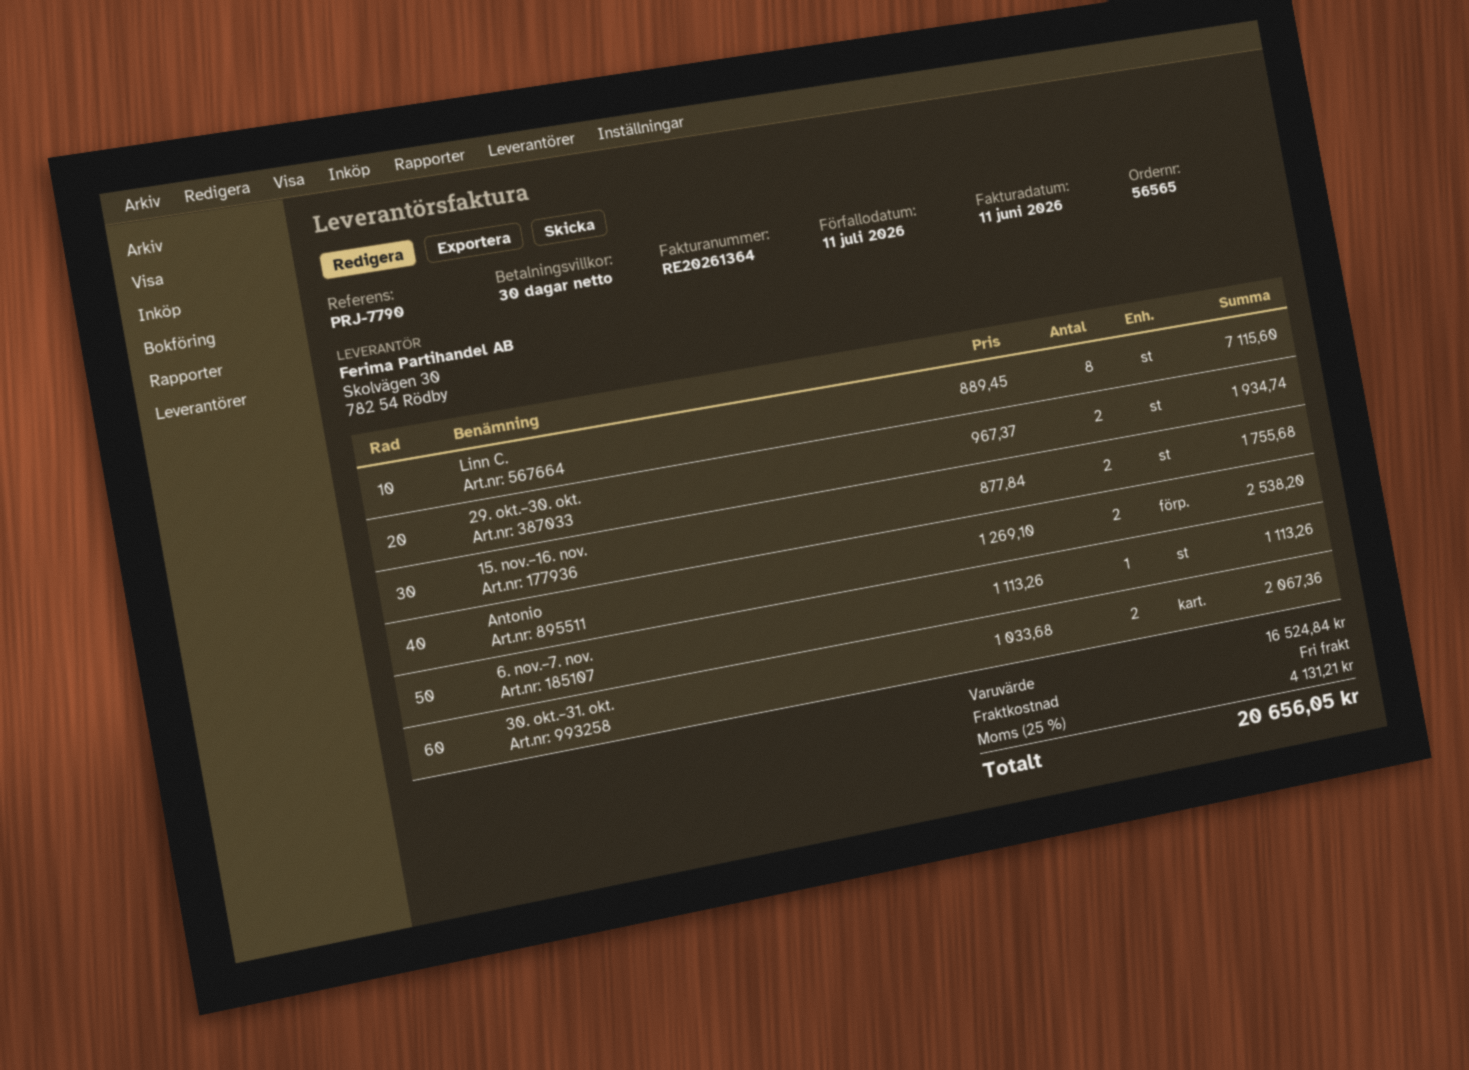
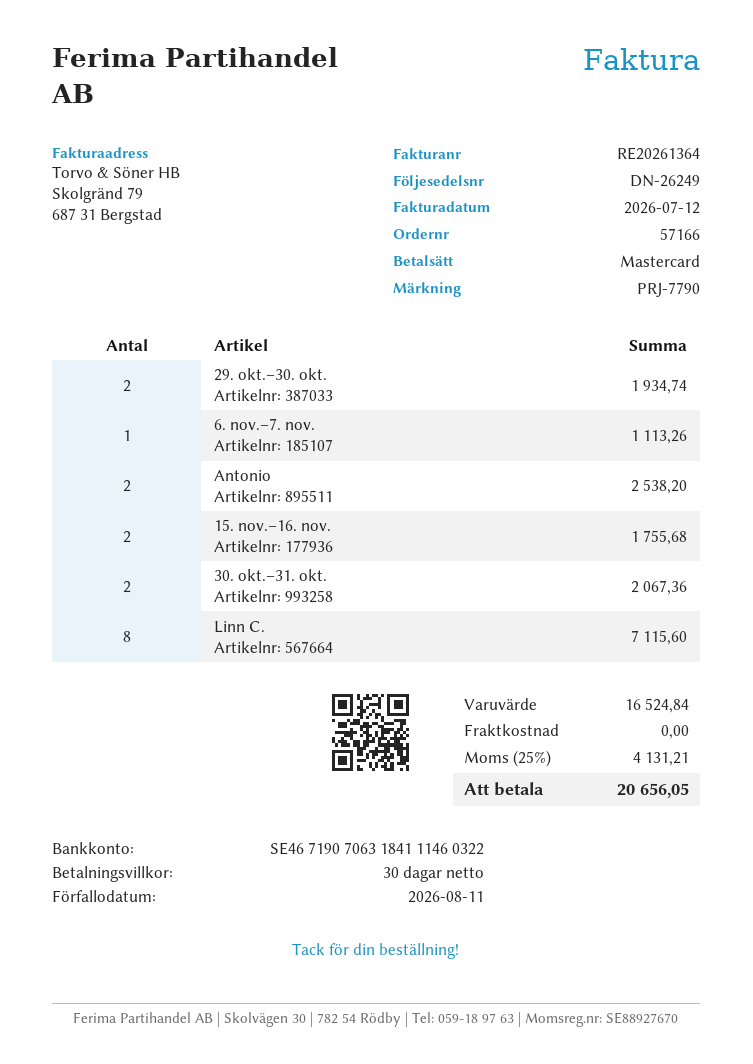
order number: 56565 -> 57166
invoice date: 2026-06-11 -> 2026-07-12
due date: 2026-07-11 -> 2026-08-11

